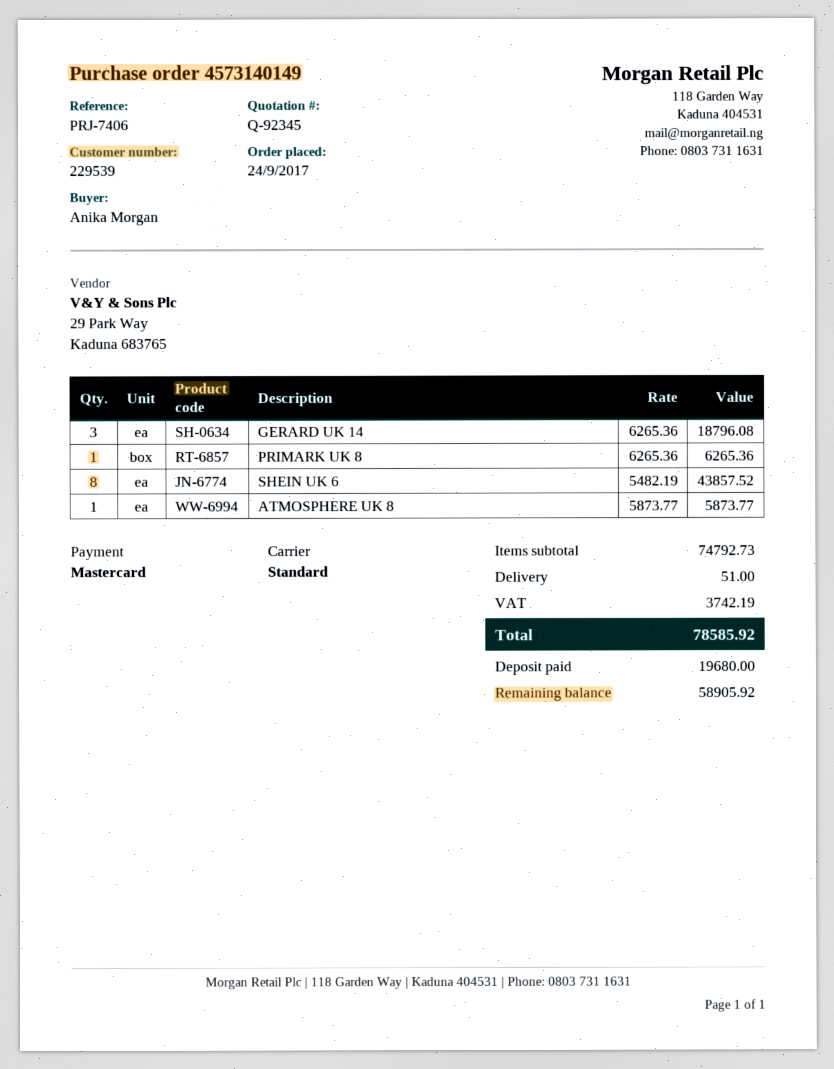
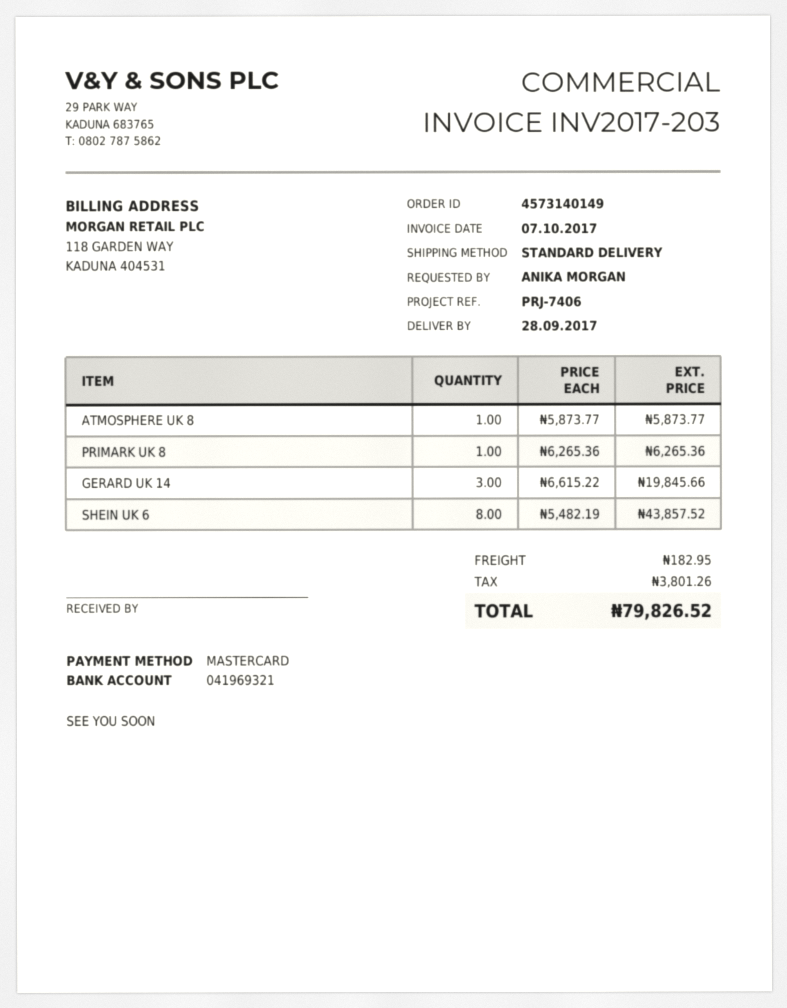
GERARD UK 14: 3 x 6265.36 = 18796.08 -> 3 x 6615.22 = 19845.66
shipping: 51.00 -> 182.95
tax: 3742.19 -> 3801.26
total: 78585.92 -> 79826.52

